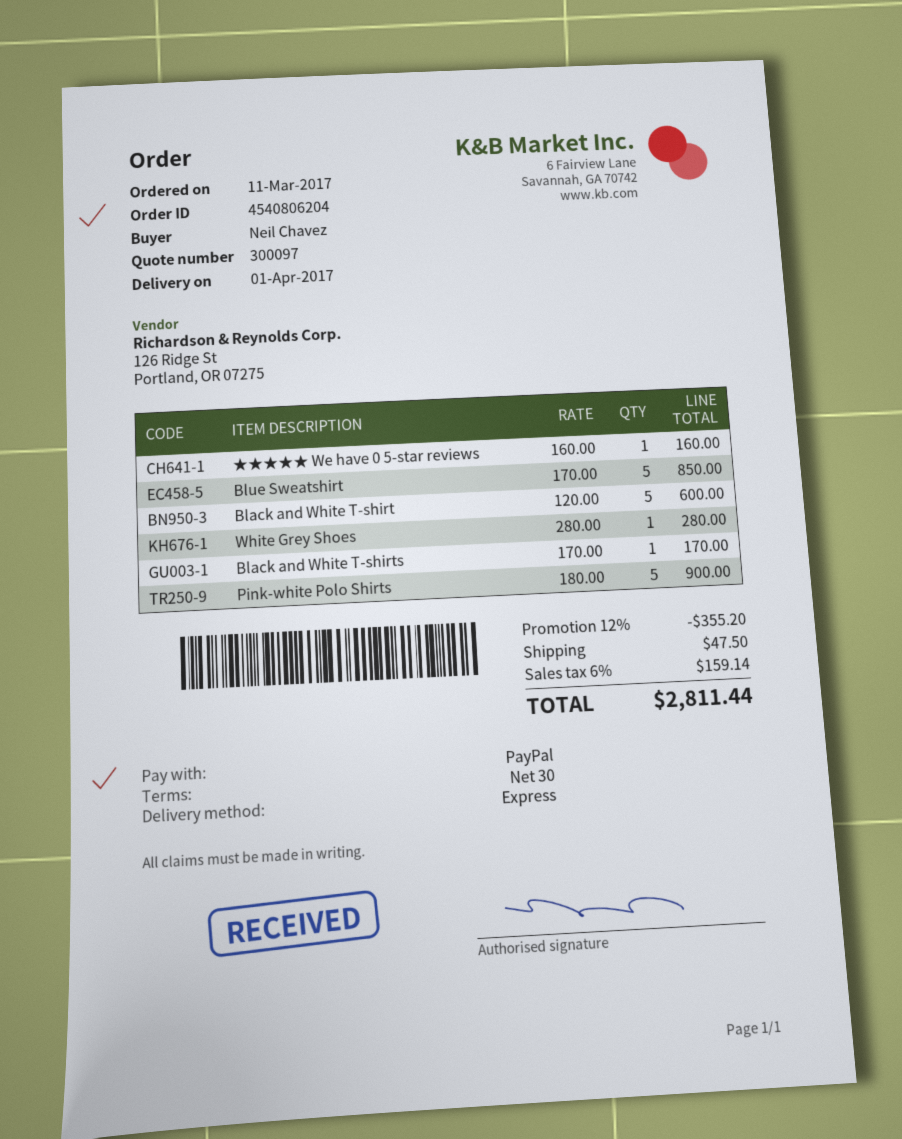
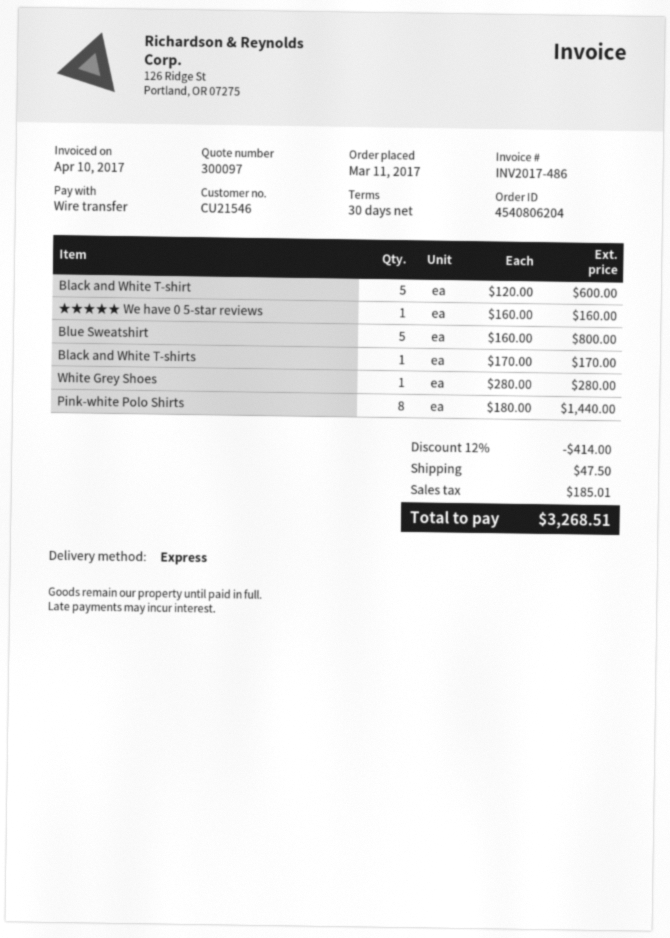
payment method: PayPal -> bank transfer
Blue Sweatshirt: 5 x 170.00 = 850.00 -> 5 x 160.00 = 800.00
Pink-white Polo Shirts: 5 x 180.00 = 900.00 -> 8 x 180.00 = 1440.00
discount: 12% = 355.20 -> 12% = 414.00
tax: 159.14 -> 185.01
total: 2811.44 -> 3268.51

